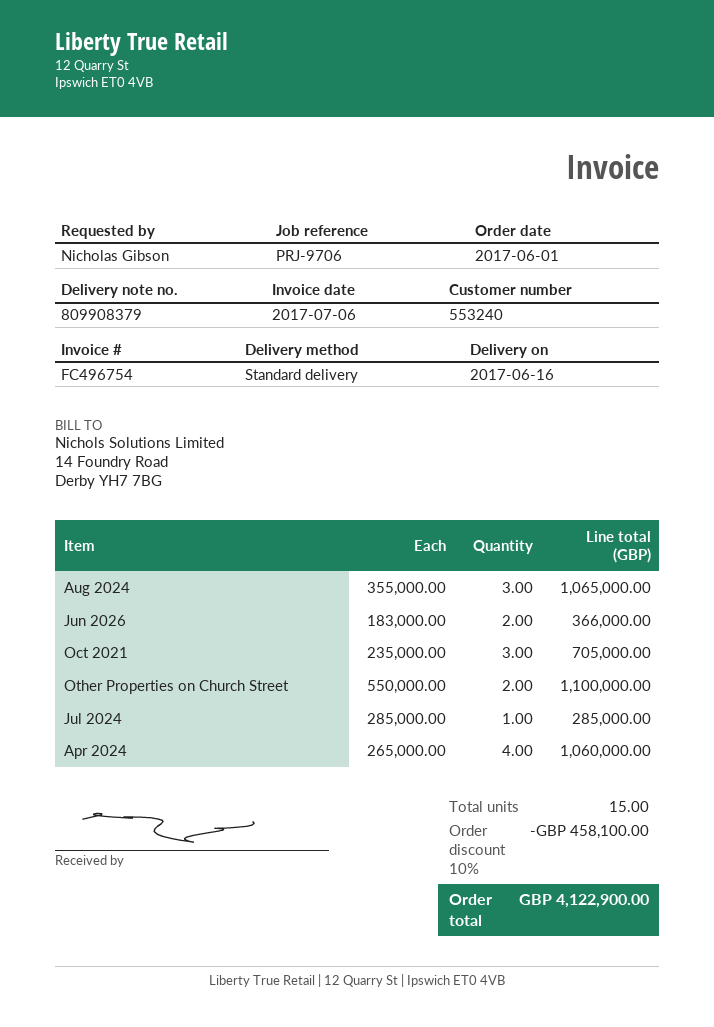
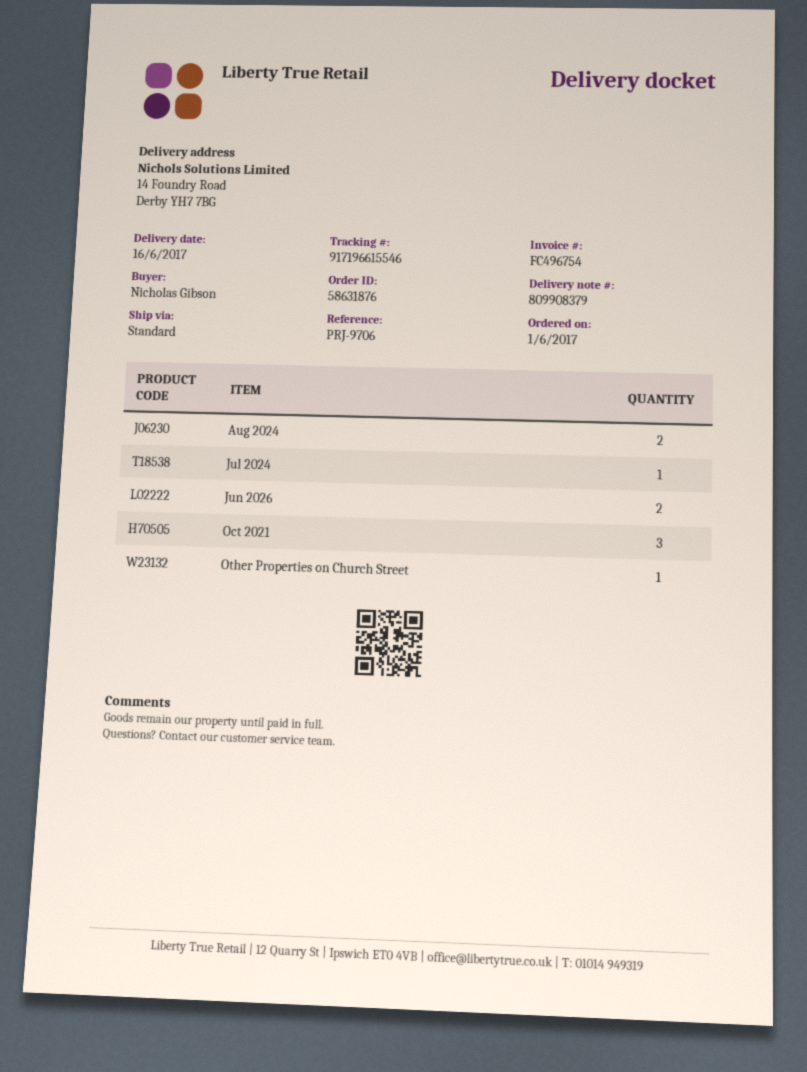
Aug 2024: 3 -> 2
Other Properties on Church Street: 2 -> 1
Apr 2024: 4 -> none

